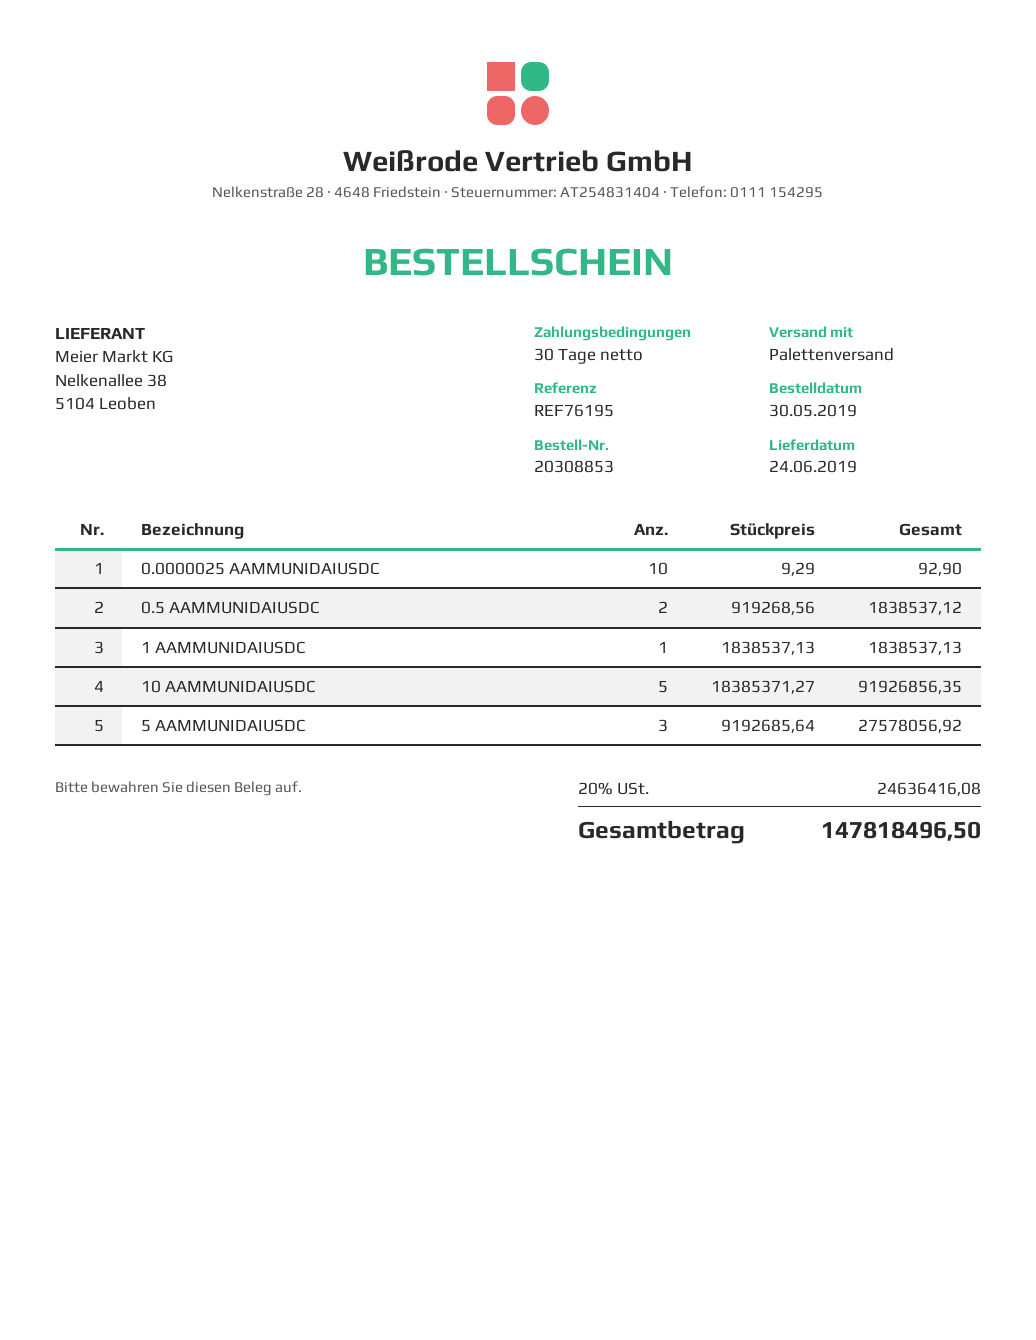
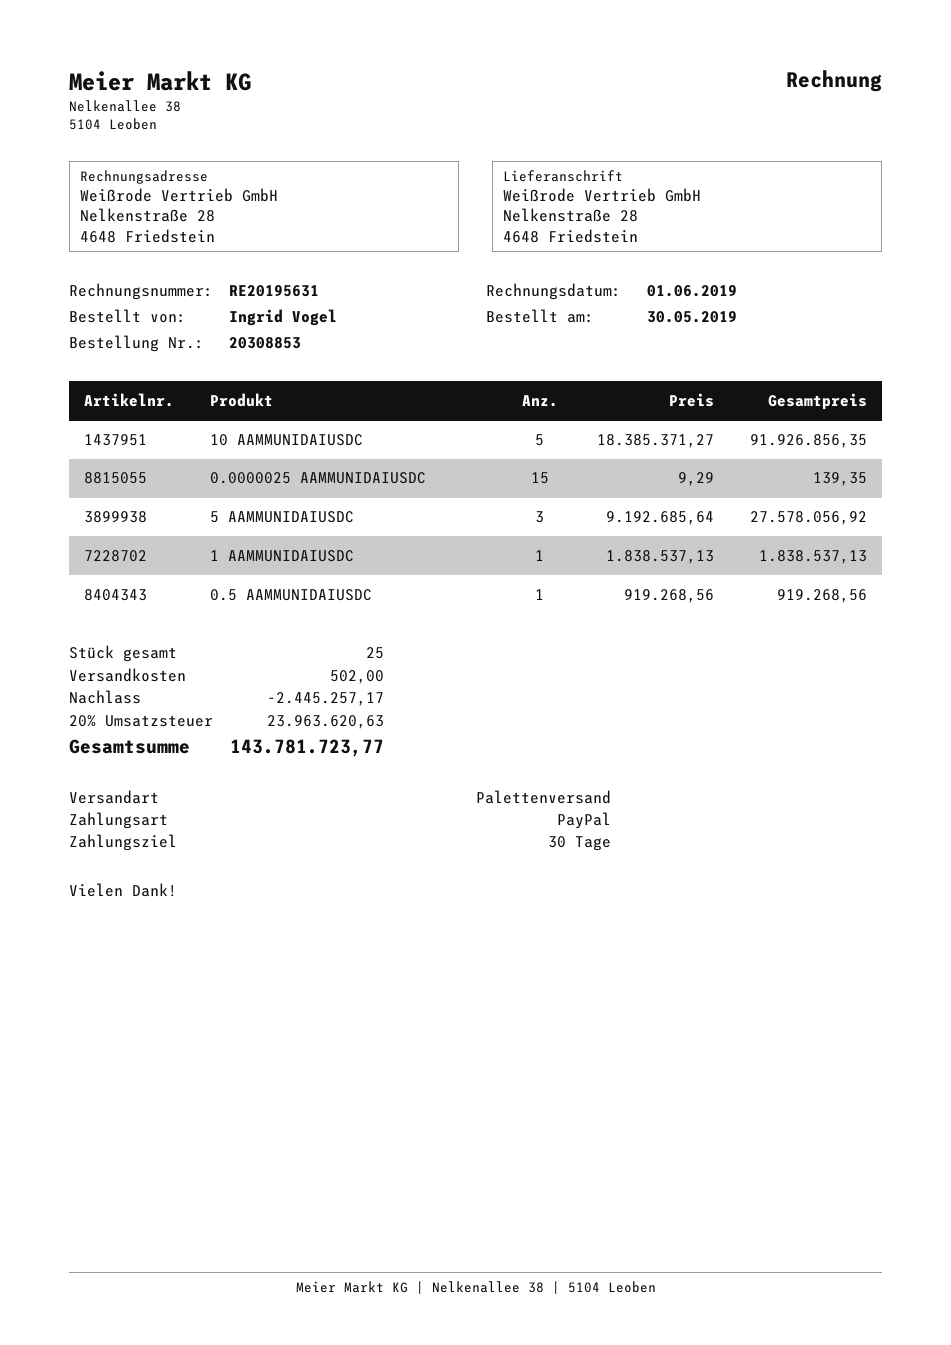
0.0000025 AAMMUNIDAIUSDC: 10 x 9.29 = 92.90 -> 15 x 9.29 = 139.35
0.5 AAMMUNIDAIUSDC: 2 x 919268.56 = 1838537.12 -> 1 x 919268.56 = 919268.56
discount: none -> 2445257.17
shipping: none -> 502.00
tax: 20% = 24636416.08 -> 20% = 23963620.63
total: 147818496.50 -> 143781723.77

